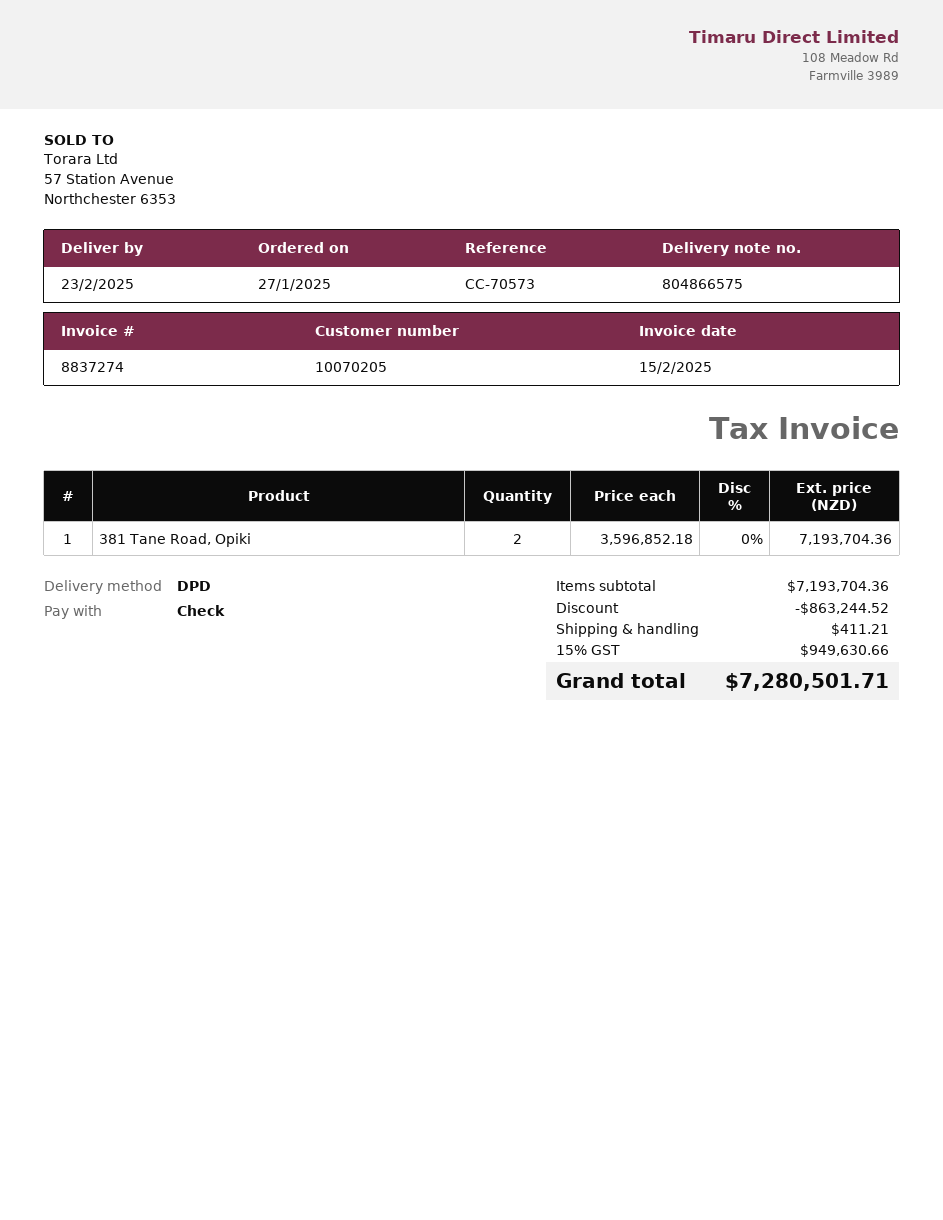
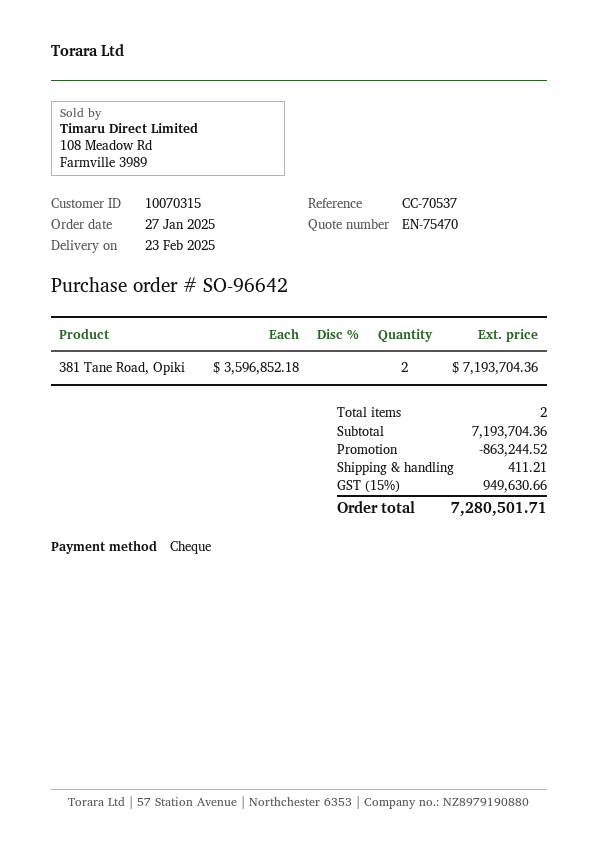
customer number: 10070205 -> 10070315
reference: CC-70573 -> CC-70537

